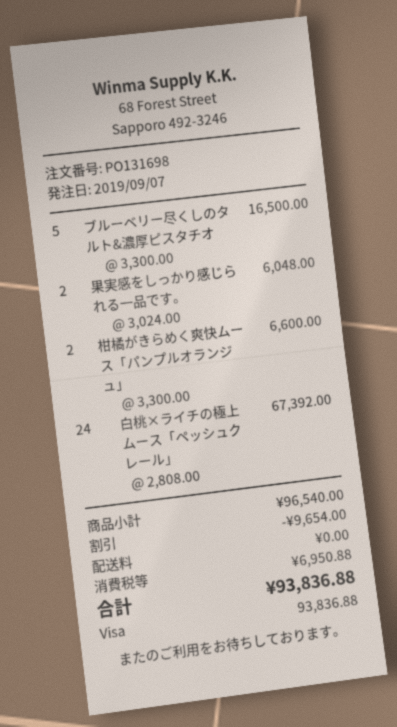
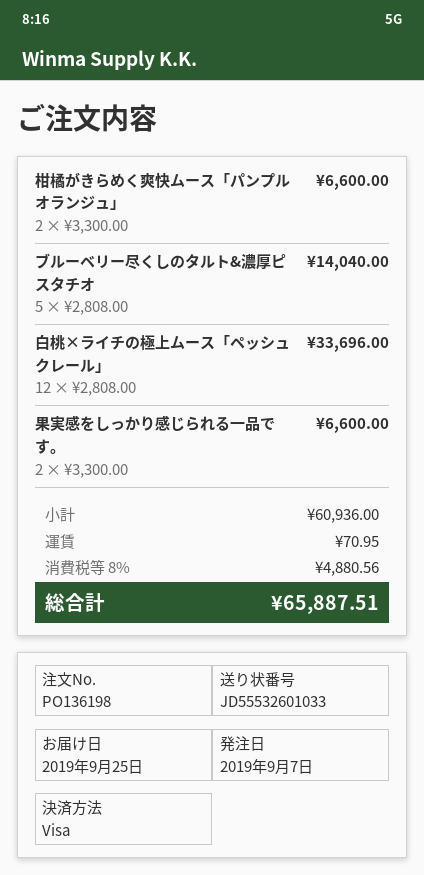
order number: PO131698 -> PO136198
ブルーベリー尽くしのタルト&濃厚ピスタチオ: 5 x 3300.00 = 16500.00 -> 5 x 2808.00 = 14040.00
果実感をしっかり感じられる一品です。: 2 x 3024.00 = 6048.00 -> 2 x 3300.00 = 6600.00
白桃×ライチの極上ムース「ペッシュクレール」: 24 x 2808.00 = 67392.00 -> 12 x 2808.00 = 33696.00
subtotal: 96540.00 -> 60936.00
discount: 9654.00 -> none
shipping: 0.00 -> 70.95
tax: 6950.88 -> 4880.56
total: 93836.88 -> 65887.51

